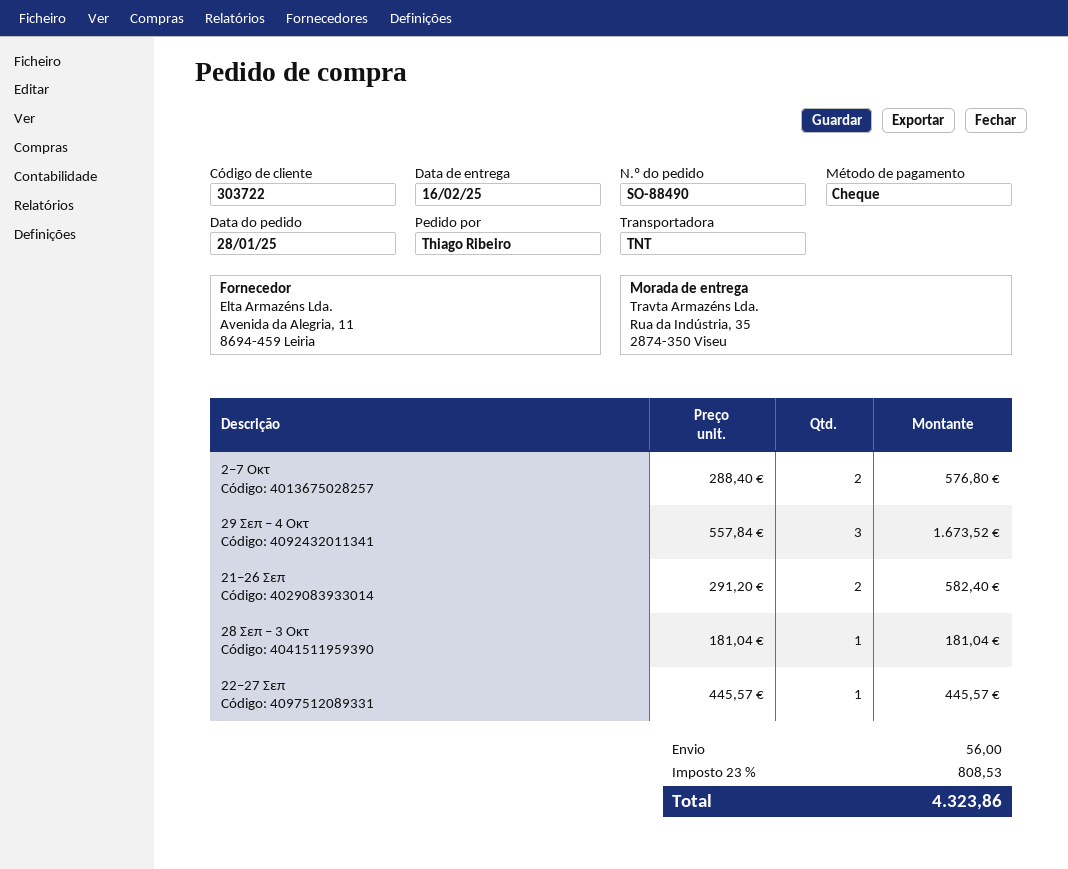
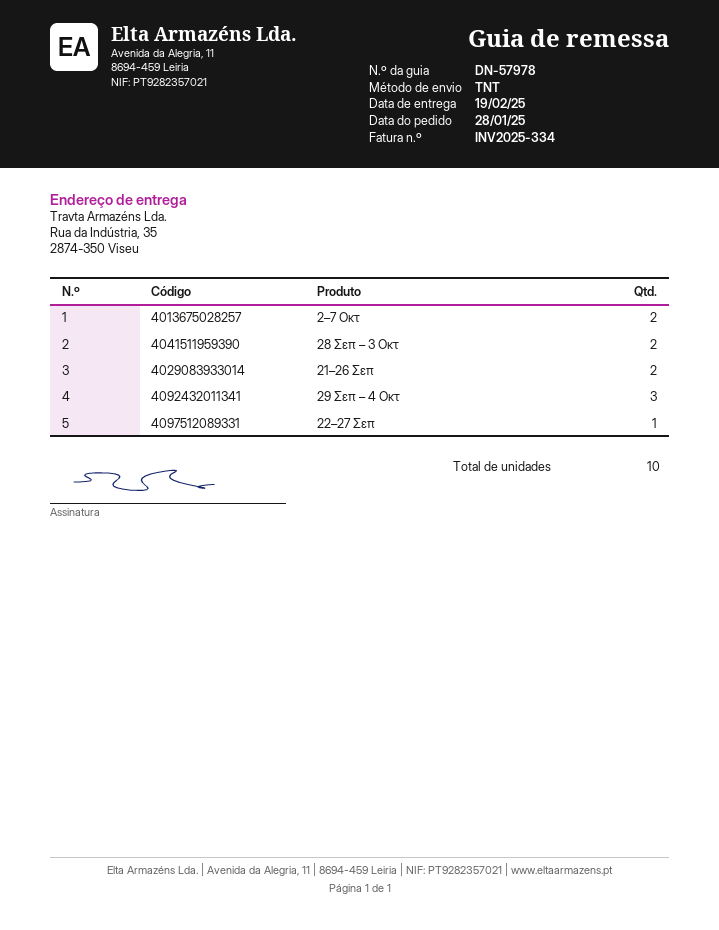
delivery date: 2025-02-16 -> 2025-02-19
28 Σεπ – 3 Οκτ: 1 -> 2

